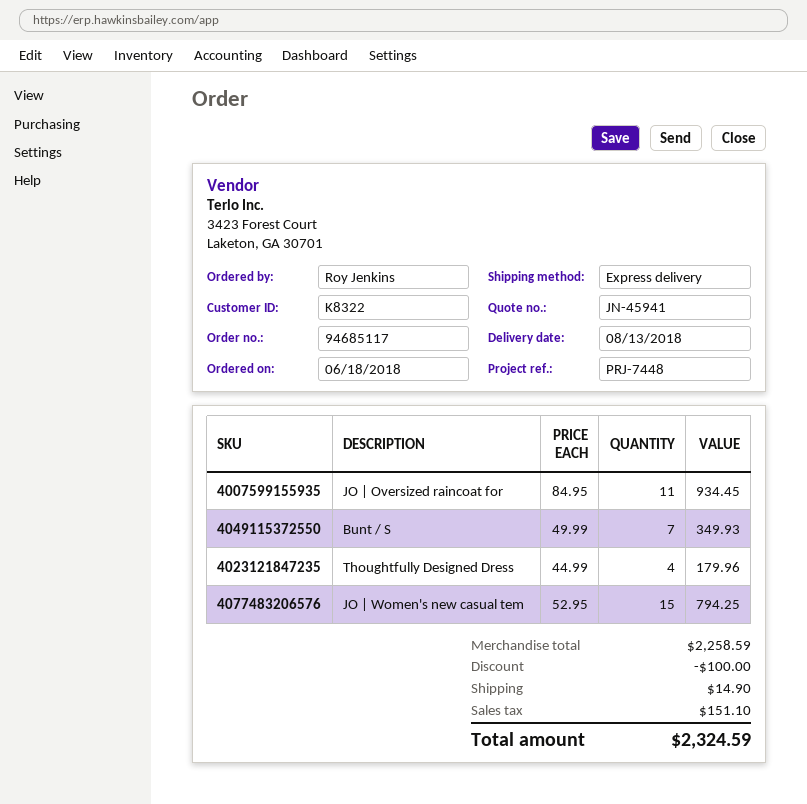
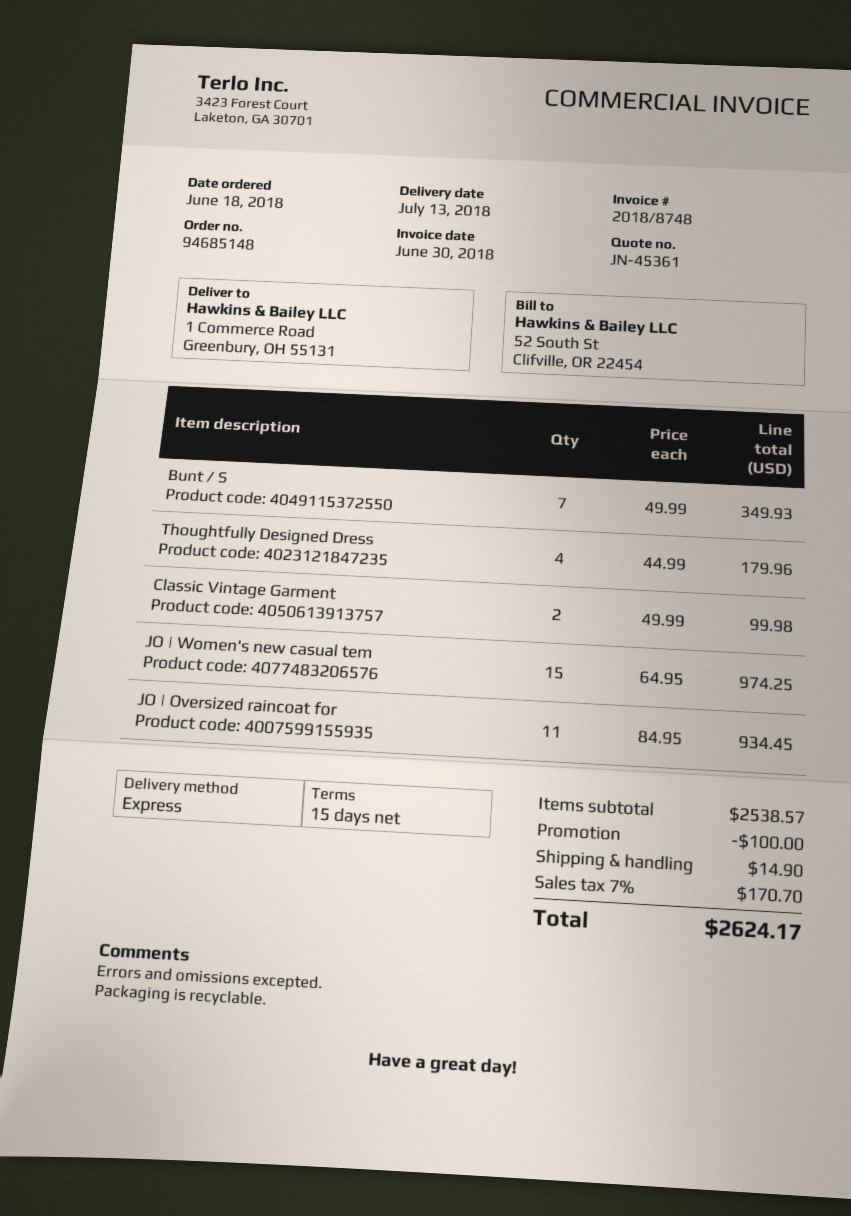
quote number: JN-45941 -> JN-45361
order number: 94685117 -> 94685148
delivery date: 2018-08-13 -> 2018-07-13
JO | Women's new casual tem: 15 x 52.95 = 794.25 -> 15 x 64.95 = 974.25
Classic Vintage Garment: none -> 2 x 49.99 = 99.98
subtotal: 2258.59 -> 2538.57
tax: 151.10 -> 170.70
total: 2324.59 -> 2624.17

